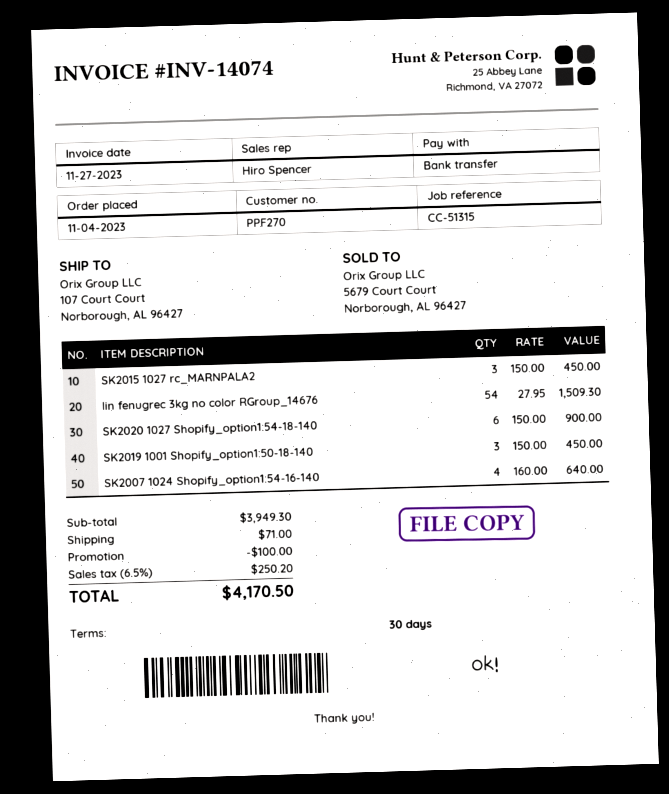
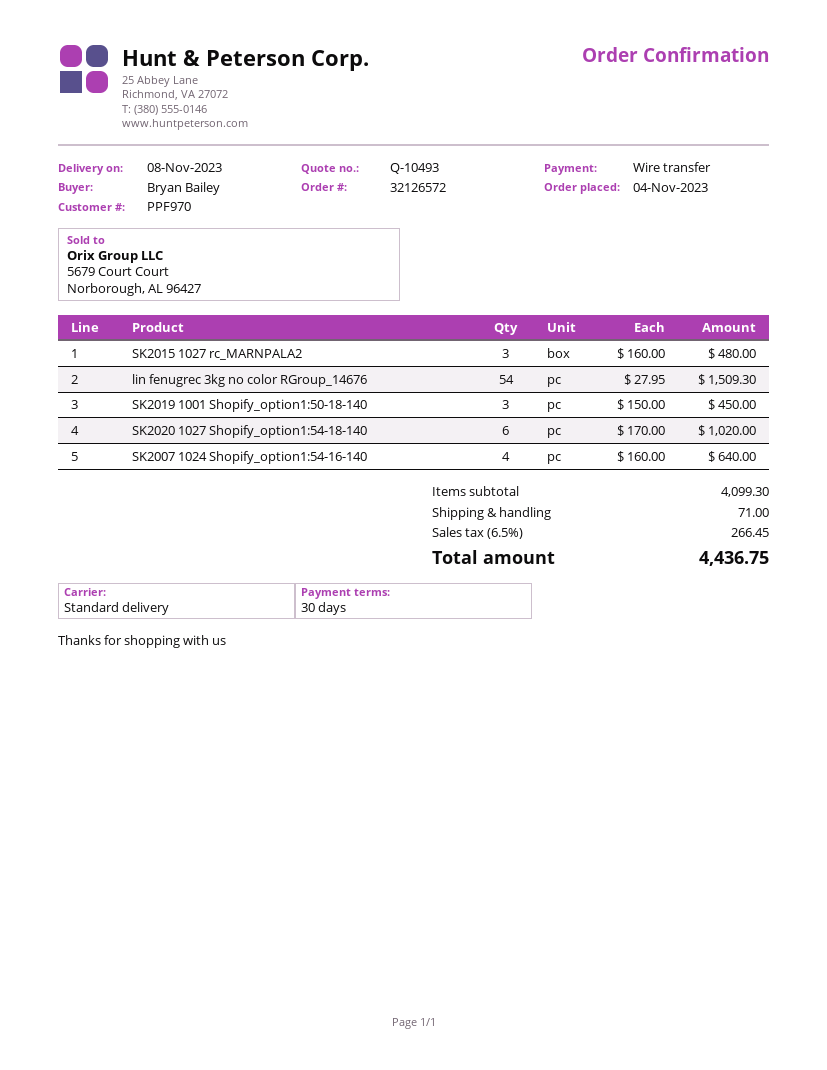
customer number: PPF270 -> PPF970
SK2015 1027 rc_MARNPALA2: 3 x 150.00 = 450.00 -> 3 x 160.00 = 480.00
SK2020 1027 Shopify_option1:54-18-140: 6 x 150.00 = 900.00 -> 6 x 170.00 = 1020.00
subtotal: 3949.30 -> 4099.30
discount: 100.00 -> none
tax: 6.5% = 250.20 -> 6.5% = 266.45
total: 4170.50 -> 4436.75

